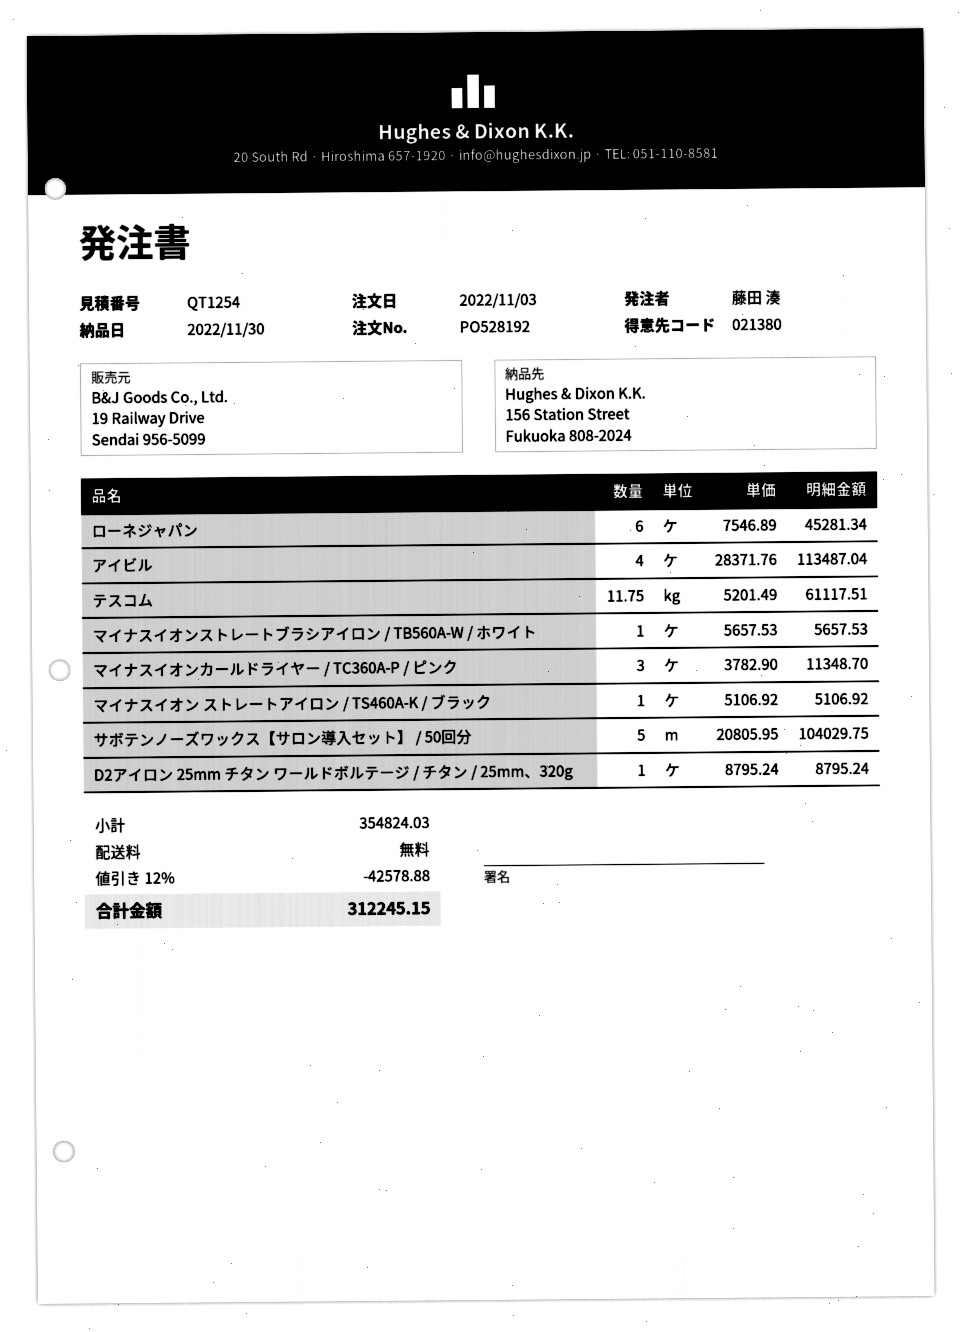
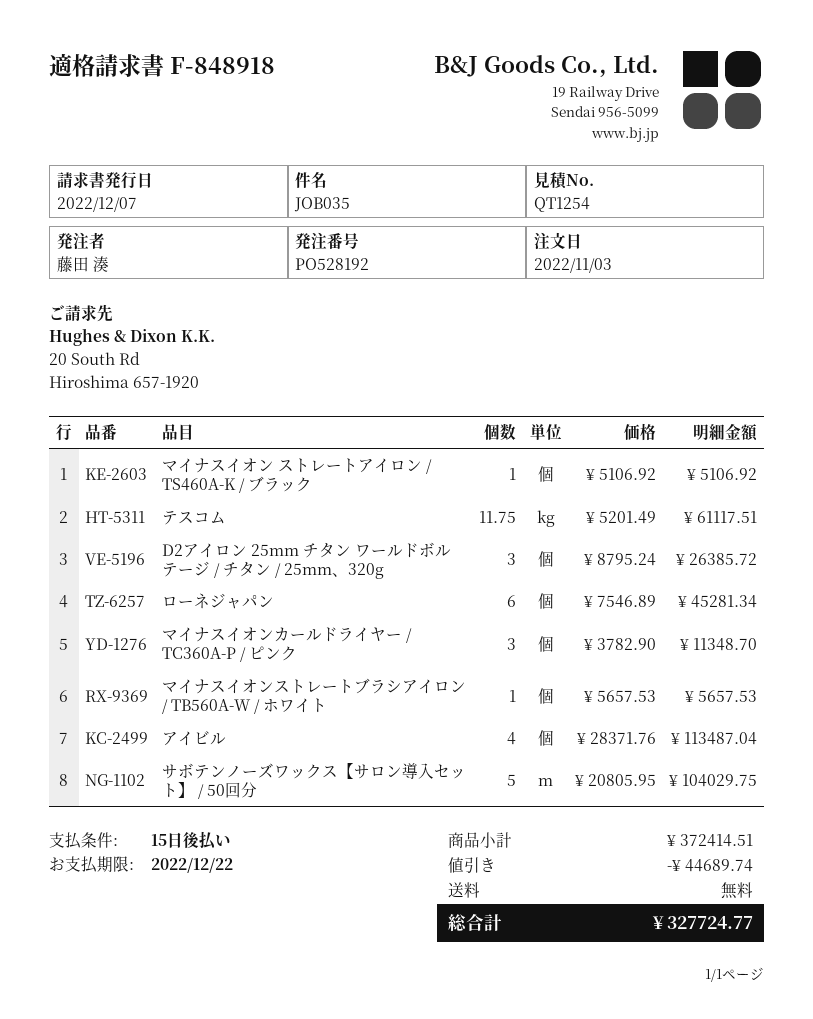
D2アイロン 25mm チタン ワールドボルテージ / チタン / 25mm、320g: 1 x 8795.24 = 8795.24 -> 3 x 8795.24 = 26385.72
subtotal: 354824.03 -> 372414.51
discount: 42578.88 -> 44689.74
total: 312245.15 -> 327724.77

